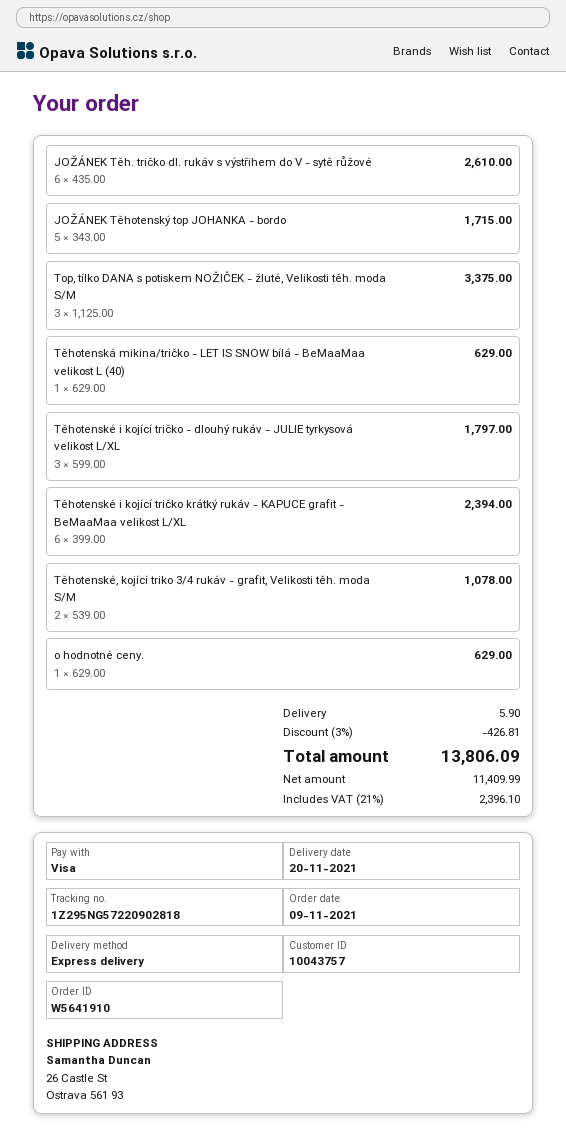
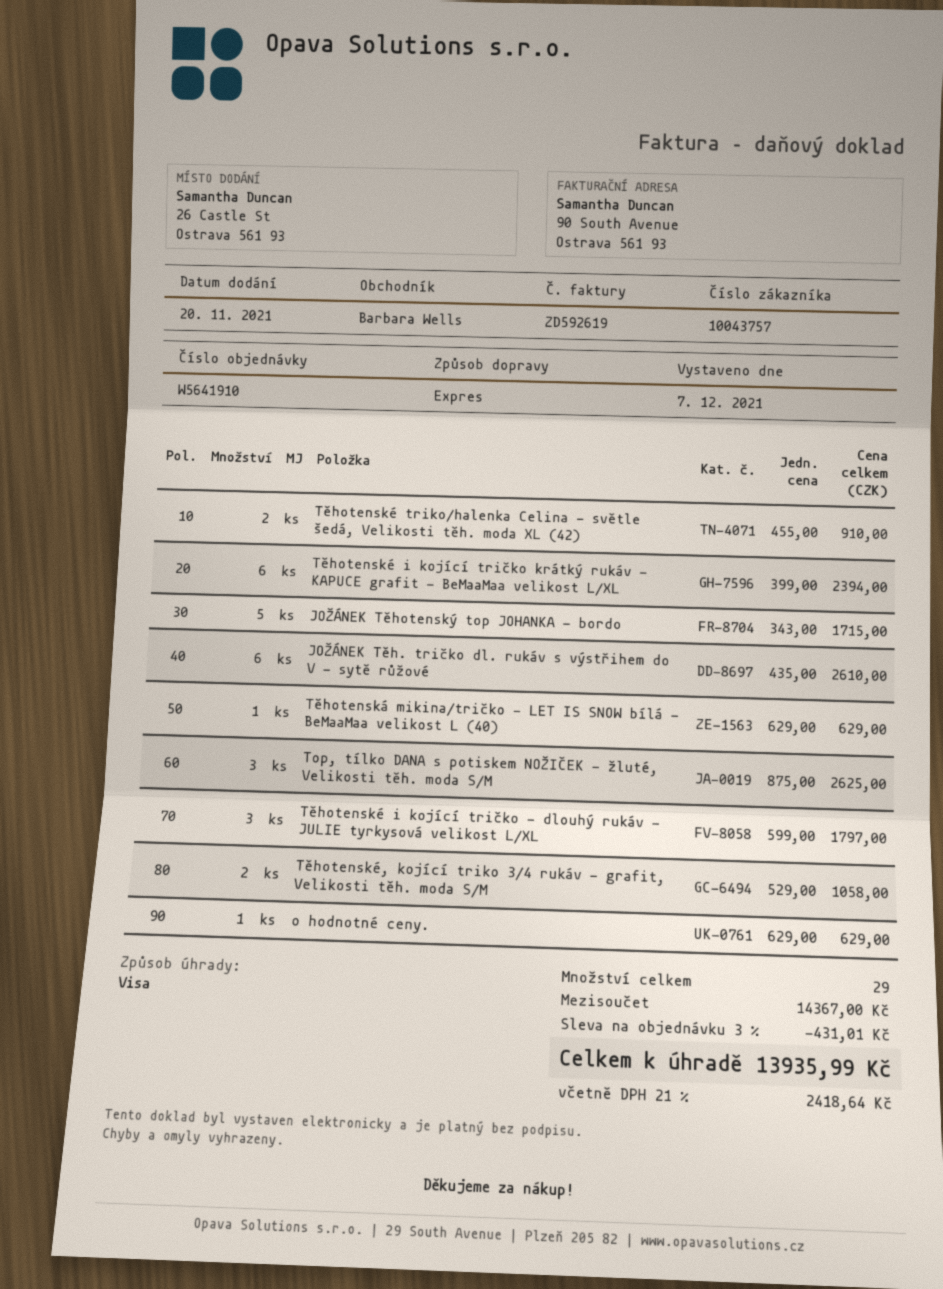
Top, tílko DANA s potiskem NOŽIČEK - žluté, Velikosti těh. moda S/M: 3 x 1125.00 = 3375.00 -> 3 x 875.00 = 2625.00
Těhotenské, kojící triko 3/4 rukáv - grafit, Velikosti těh. moda S/M: 2 x 539.00 = 1078.00 -> 2 x 529.00 = 1058.00
Těhotenské triko/halenka Celina - světle šedá, Velikosti těh. moda XL (42): none -> 2 x 455.00 = 910.00
discount: 3% = 426.81 -> 3% = 431.01
shipping: 5.90 -> none
tax: 21% = 2396.10 -> 21% = 2418.64
total: 13806.09 -> 13935.99

